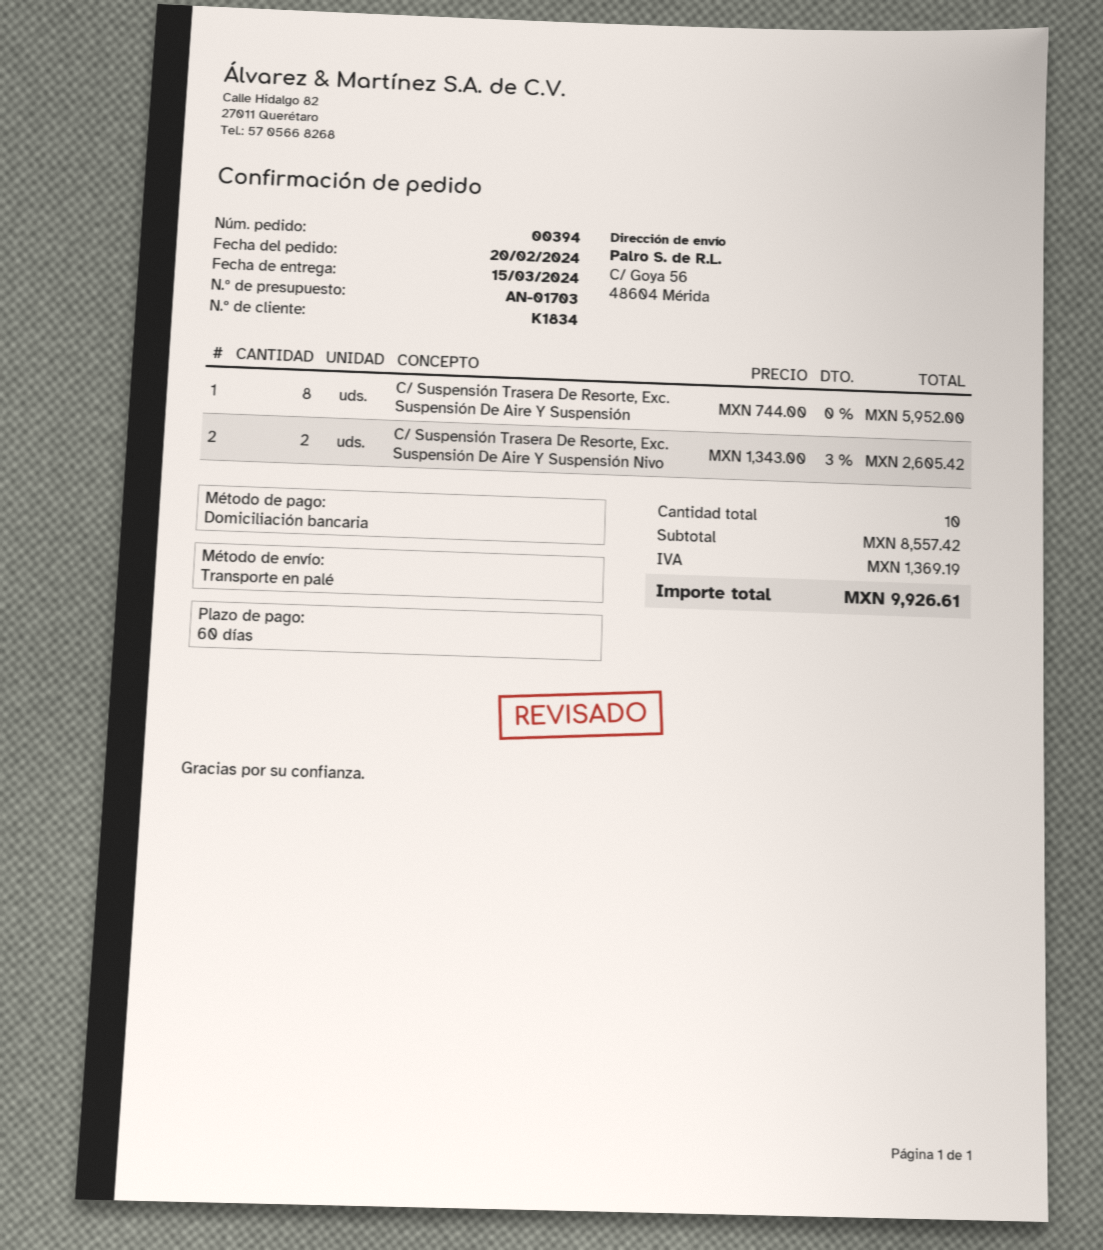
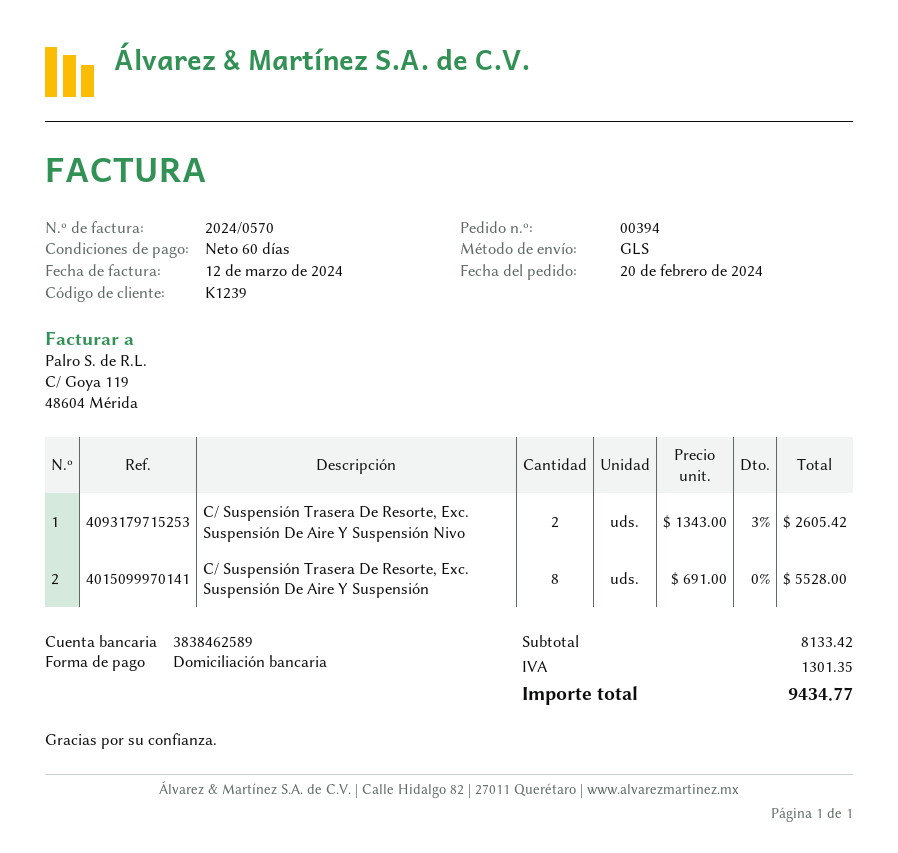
customer number: K1834 -> K1239
shipping method: pallet freight -> GLS
C/ Suspensión Trasera De Resorte, Exc. Suspensión De Aire Y Suspensión: 8 x 744.00 = 5952.00 -> 8 x 691.00 = 5528.00
subtotal: 8557.42 -> 8133.42
tax: 1369.19 -> 1301.35
total: 9926.61 -> 9434.77

